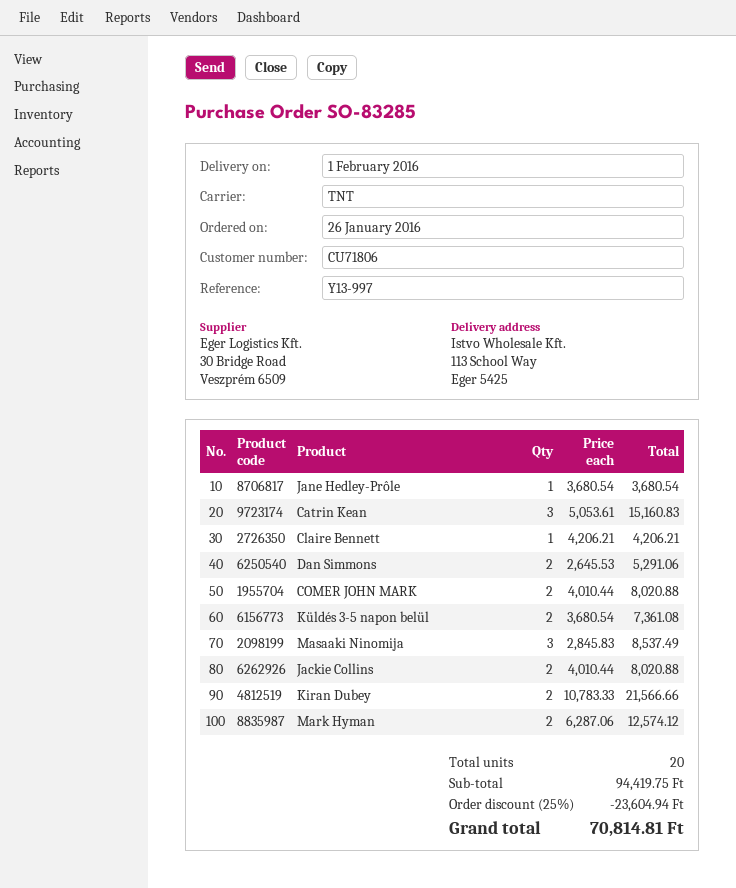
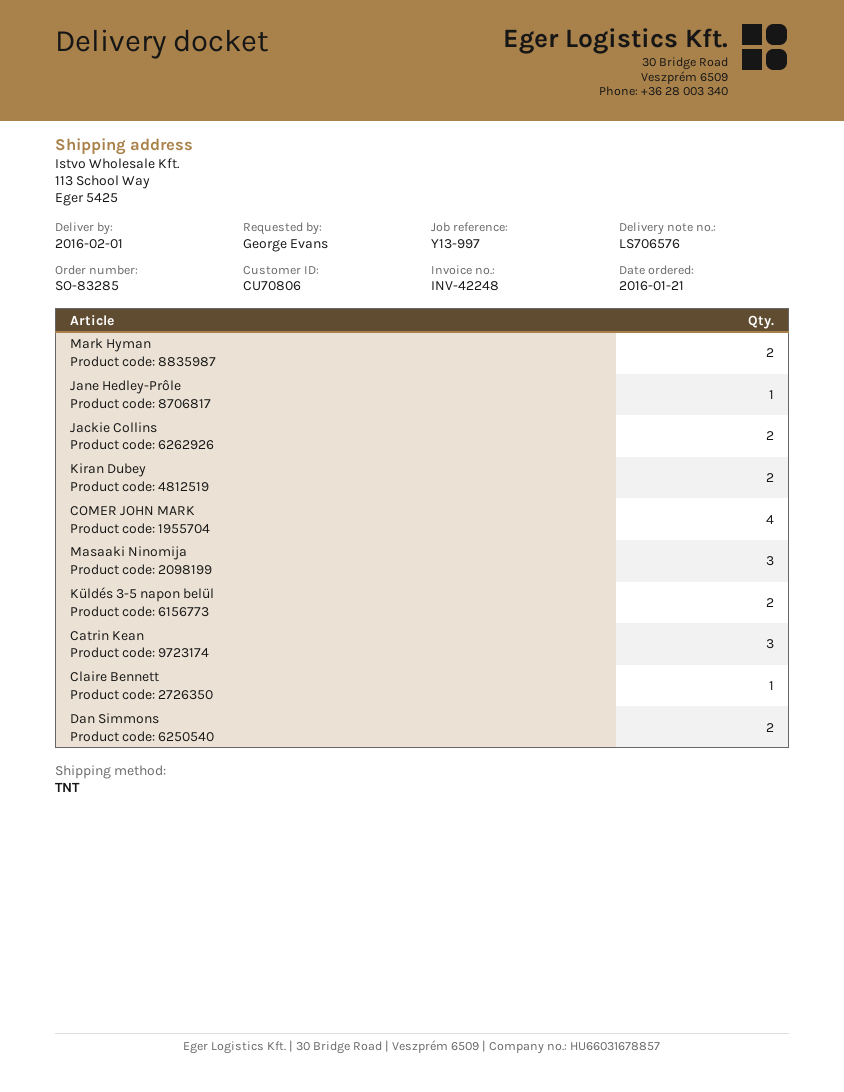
order date: 2016-01-26 -> 2016-01-21
customer number: CU71806 -> CU70806
COMER JOHN MARK: 2 -> 4

